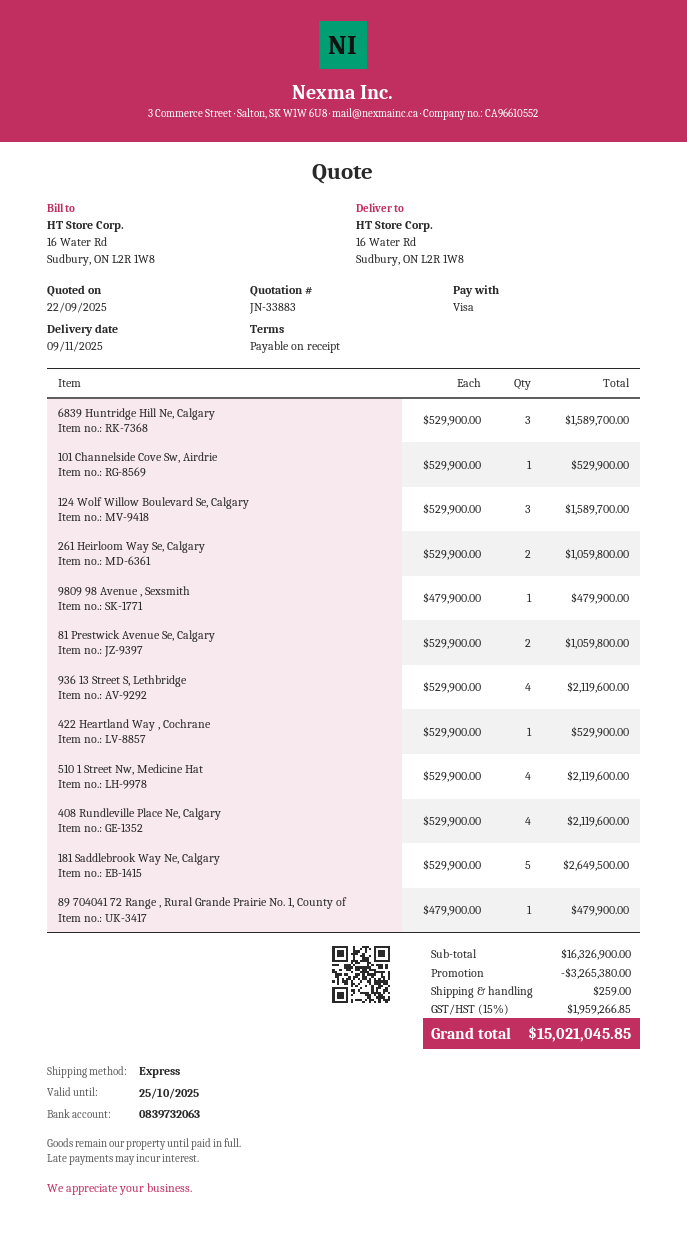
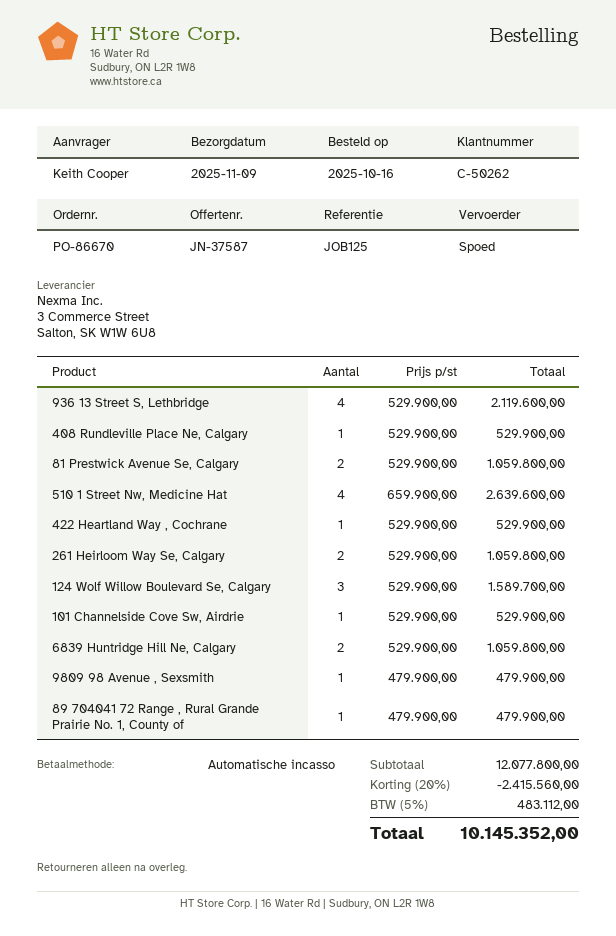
quote number: JN-33883 -> JN-37587
payment method: Visa -> direct debit
6839 Huntridge Hill Ne, Calgary: 3 x 529900.00 = 1589700.00 -> 2 x 529900.00 = 1059800.00
510 1 Street Nw, Medicine Hat: 4 x 529900.00 = 2119600.00 -> 4 x 659900.00 = 2639600.00
408 Rundleville Place Ne, Calgary: 4 x 529900.00 = 2119600.00 -> 1 x 529900.00 = 529900.00
181 Saddlebrook Way Ne, Calgary: 5 x 529900.00 = 2649500.00 -> none
subtotal: 16326900.00 -> 12077800.00
discount: 3265380.00 -> 2415560.00
shipping: 259.00 -> none
tax: 15% = 1959266.85 -> 5% = 483112.00
total: 15021045.85 -> 10145352.00

